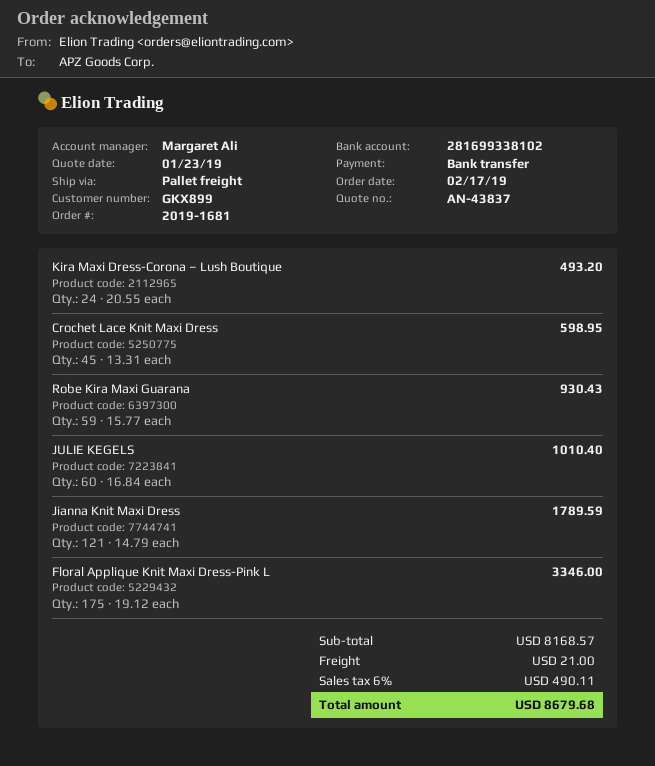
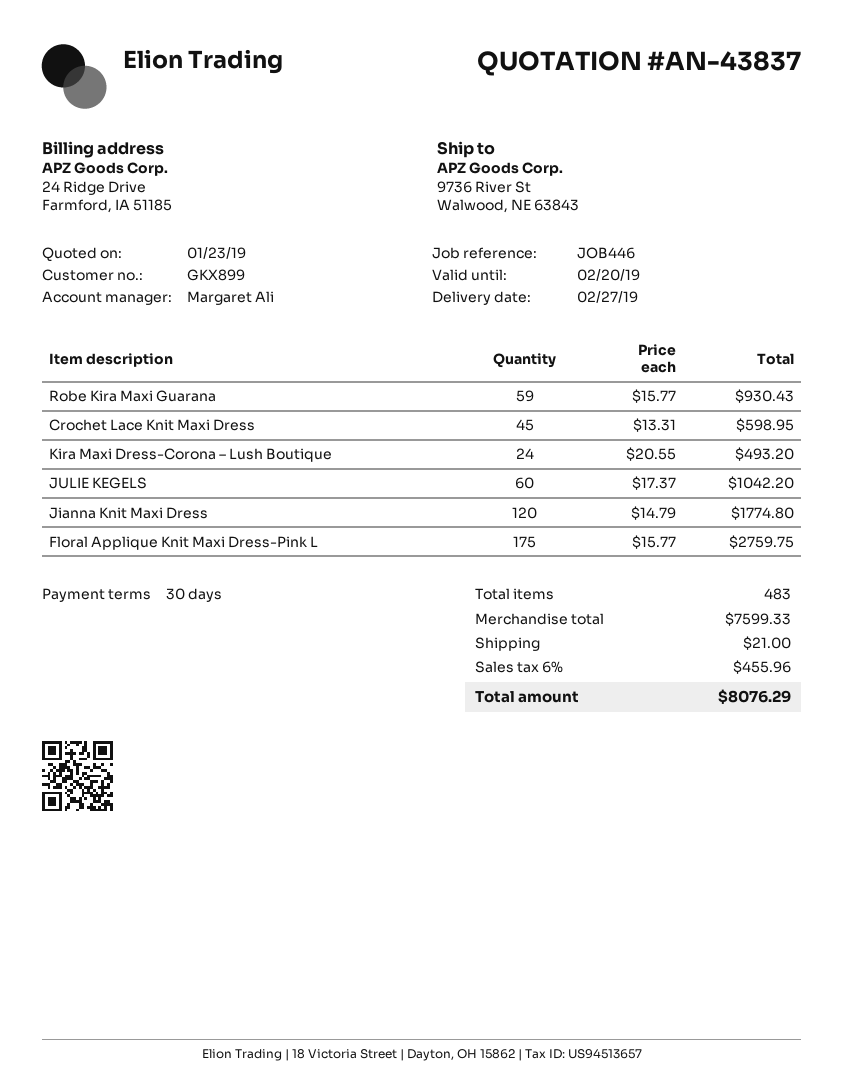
JULIE KEGELS: 60 x 16.84 = 1010.40 -> 60 x 17.37 = 1042.20
Jianna Knit Maxi Dress: 121 x 14.79 = 1789.59 -> 120 x 14.79 = 1774.80
Floral Applique Knit Maxi Dress-Pink L: 175 x 19.12 = 3346.00 -> 175 x 15.77 = 2759.75
subtotal: 8168.57 -> 7599.33
tax: 6% = 490.11 -> 6% = 455.96
total: 8679.68 -> 8076.29

